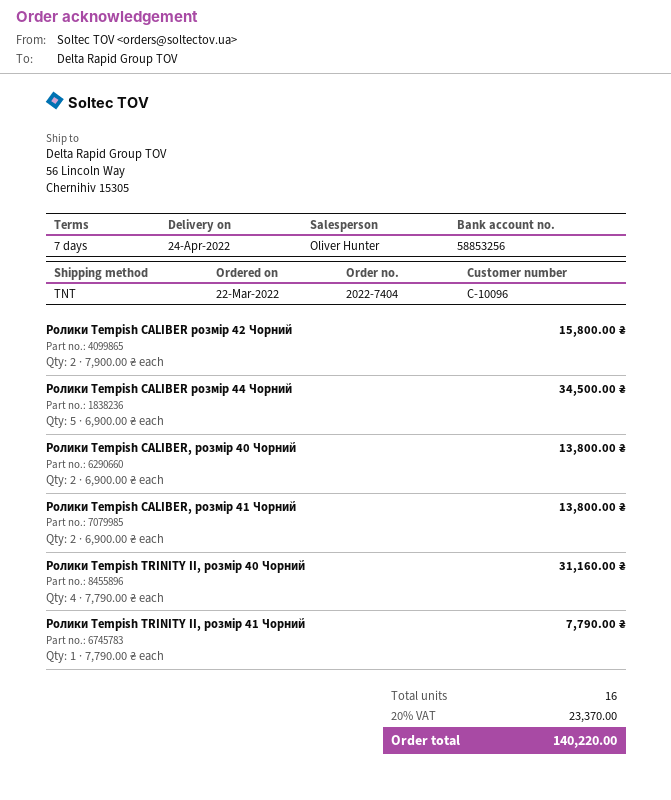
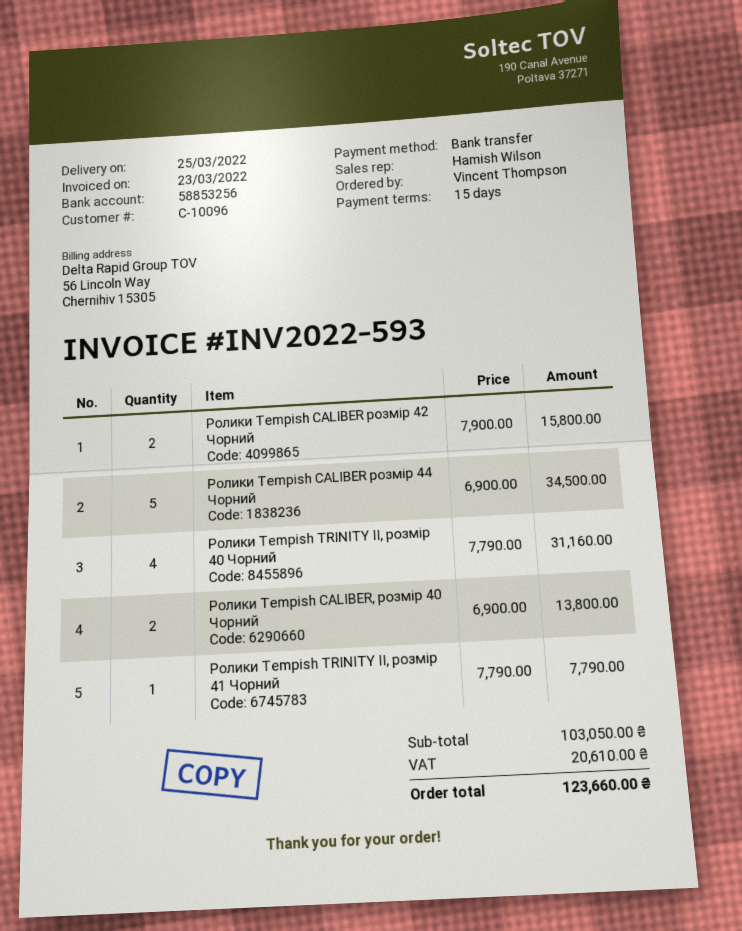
delivery date: 2022-04-24 -> 2022-03-25
payment terms: 7 days -> 15 days
sales rep: Oliver Hunter -> Hamish Wilson
Ролики Tempish CALIBER, розмір 41 Чорний: 2 x 6900.00 = 13800.00 -> none
tax: 23370.00 -> 20610.00
total: 140220.00 -> 123660.00

